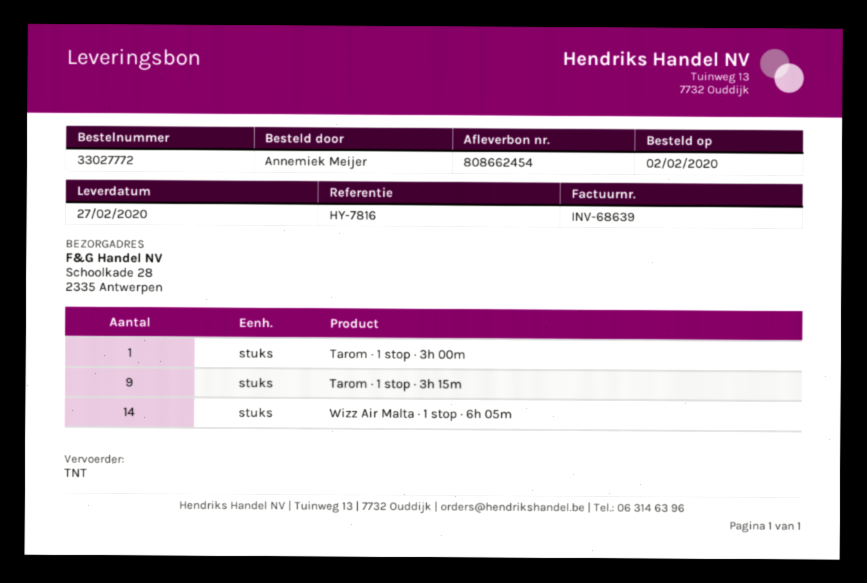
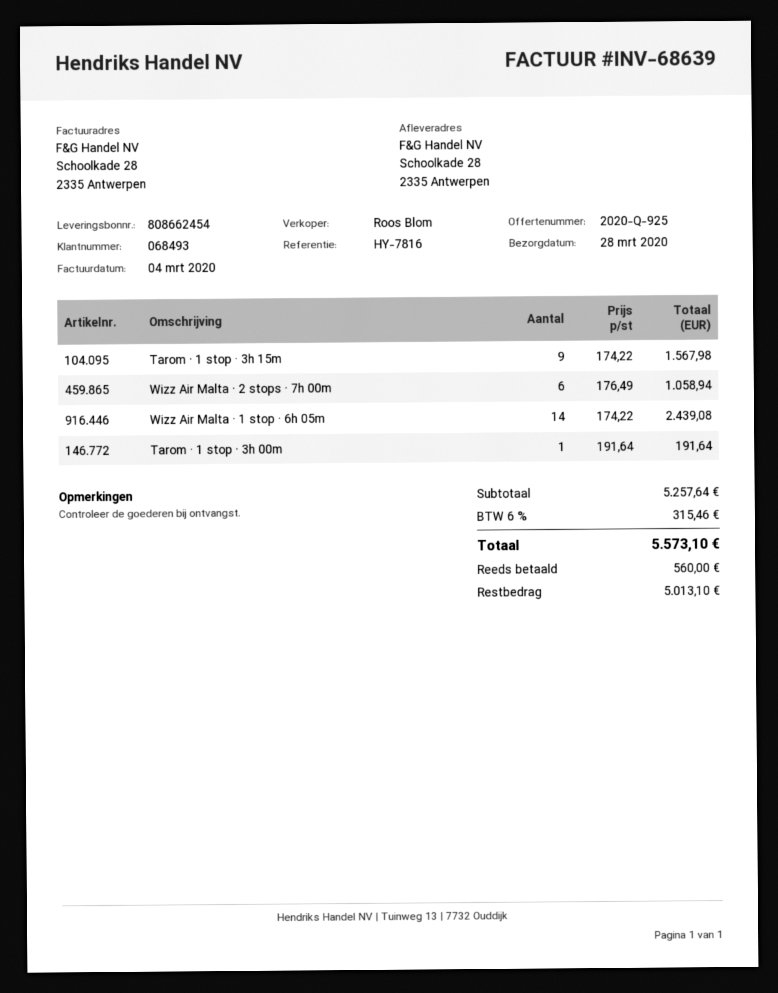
delivery date: 2020-02-27 -> 2020-03-28
Wizz Air Malta · 2 stops · 7h 00m: none -> 6

